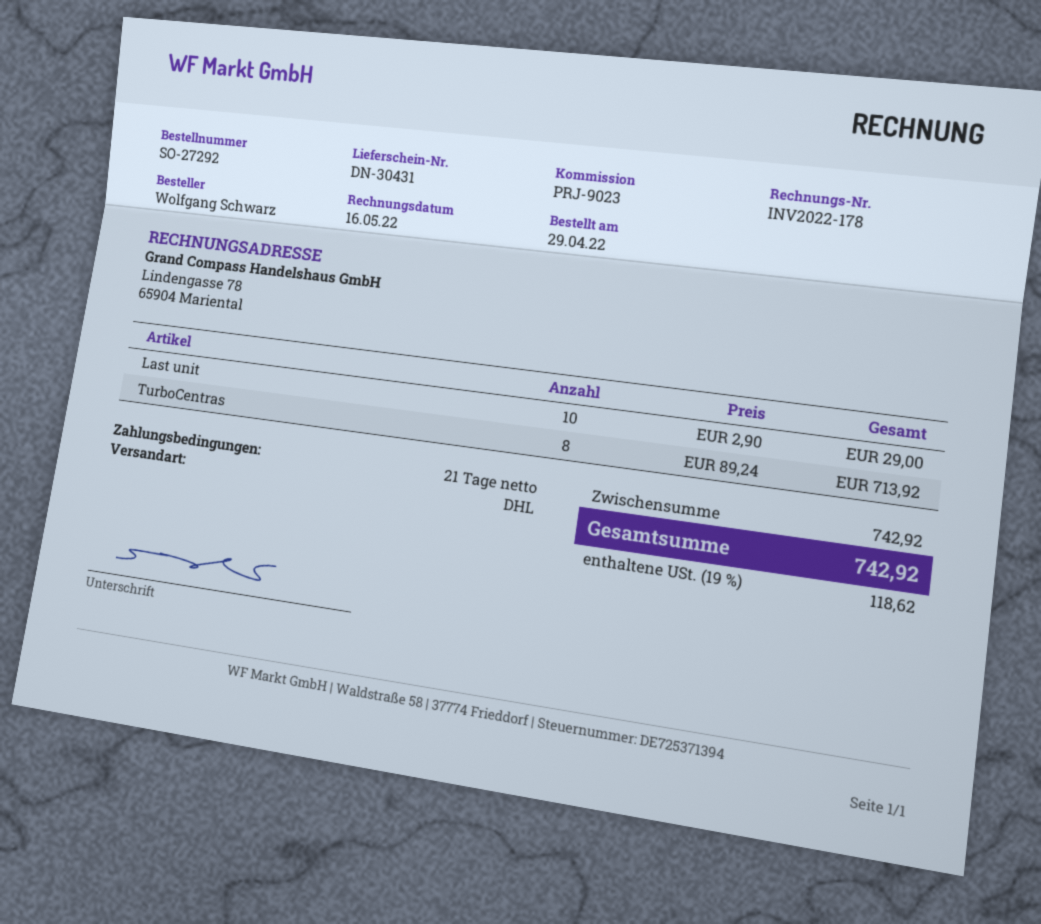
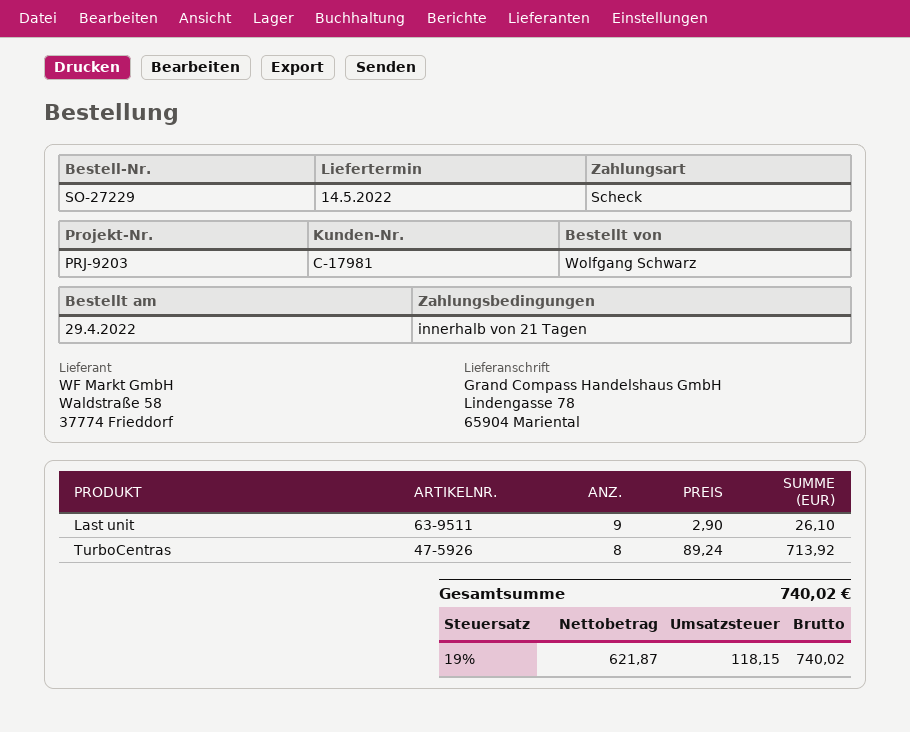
order number: SO-27292 -> SO-27229
reference: PRJ-9023 -> PRJ-9203
Last unit: 10 x 2.90 = 29.00 -> 9 x 2.90 = 26.10
tax: 19% = 118.62 -> 19% = 118.15
total: 742.92 -> 740.02

